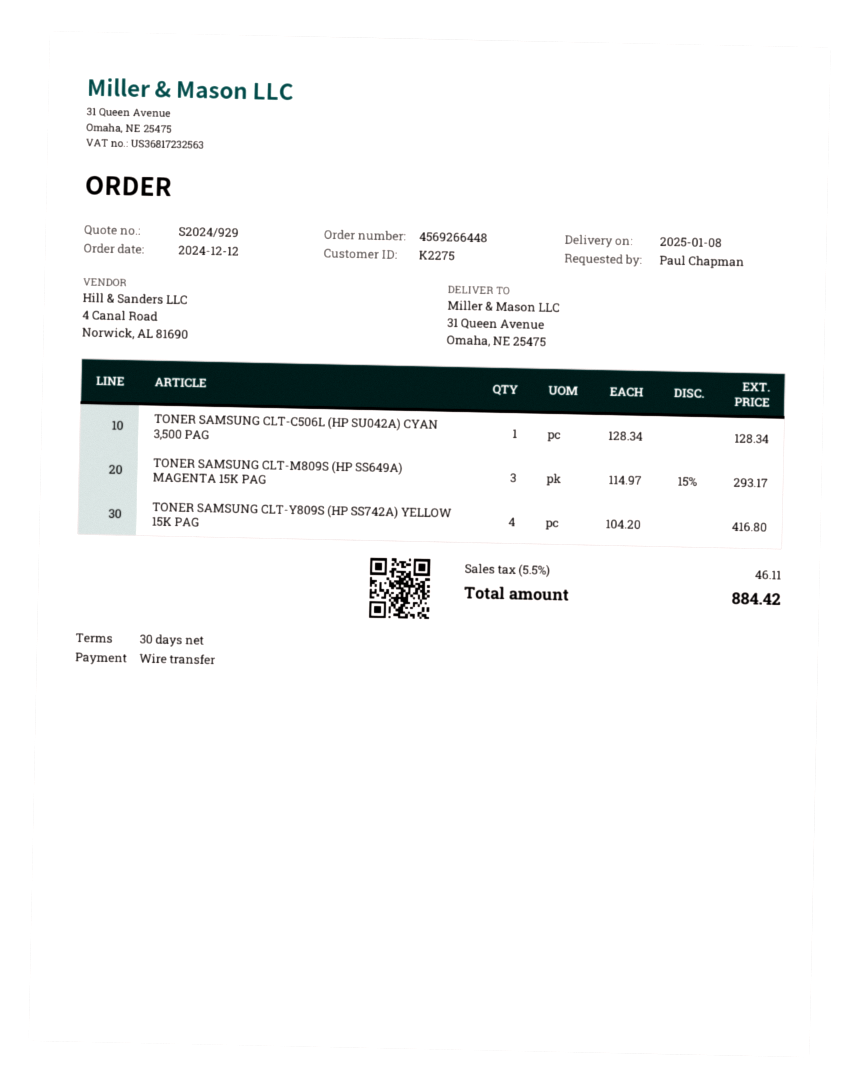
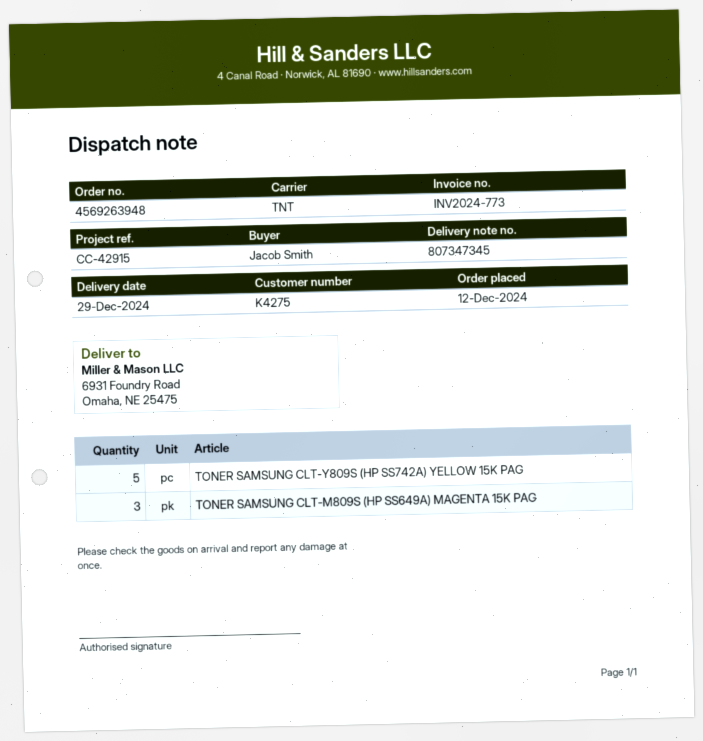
order number: 4569266448 -> 4569263948
delivery date: 2025-01-08 -> 2024-12-29
customer number: K2275 -> K4275
ordered by: Paul Chapman -> Jacob Smith
ship to: 31 Queen Avenue, Omaha, NE 25475 -> 6931 Foundry Road, Omaha, NE 25475
TONER SAMSUNG CLT-C506L (HP SU042A) CYAN 3,500 PAG: 1 -> none
TONER SAMSUNG CLT-Y809S (HP SS742A) YELLOW 15K PAG: 4 -> 5

